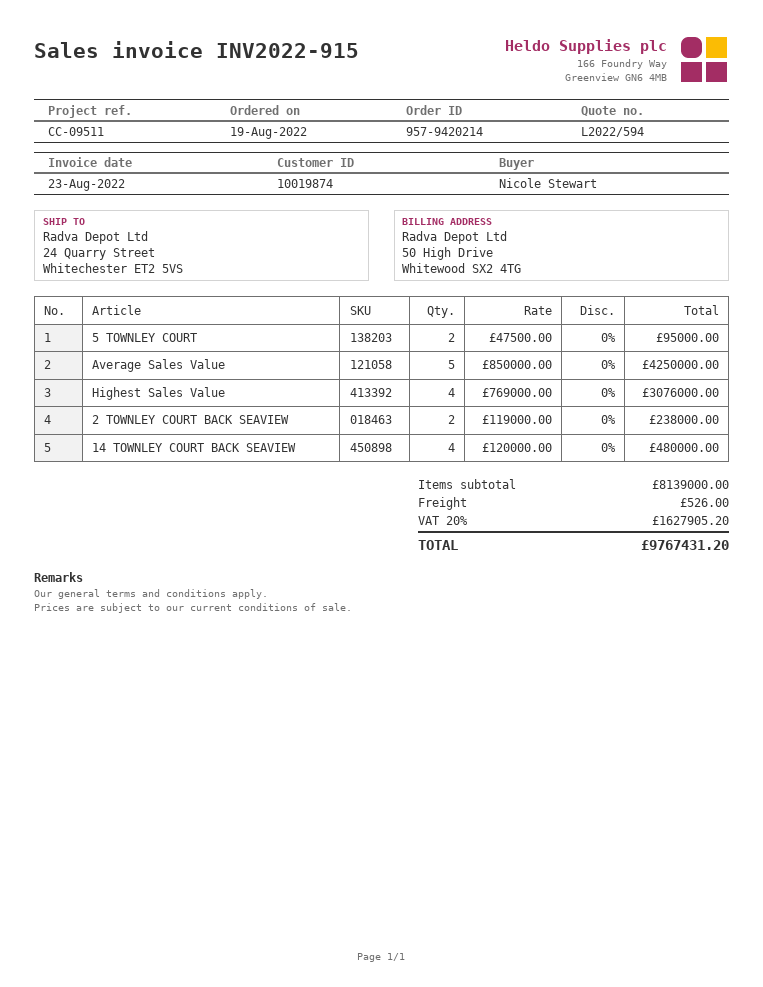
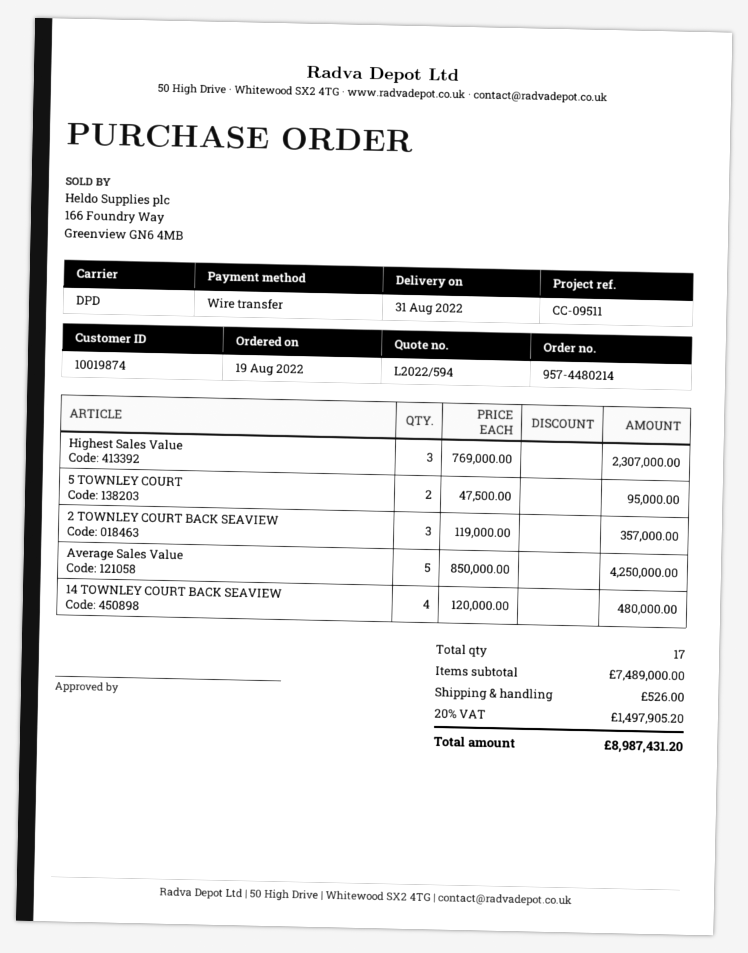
order number: 957-9420214 -> 957-4480214
Highest Sales Value: 4 x 769000.00 = 3076000.00 -> 3 x 769000.00 = 2307000.00
2 TOWNLEY COURT BACK SEAVIEW: 2 x 119000.00 = 238000.00 -> 3 x 119000.00 = 357000.00
subtotal: 8139000.00 -> 7489000.00
tax: 20% = 1627905.20 -> 20% = 1497905.20
total: 9767431.20 -> 8987431.20

